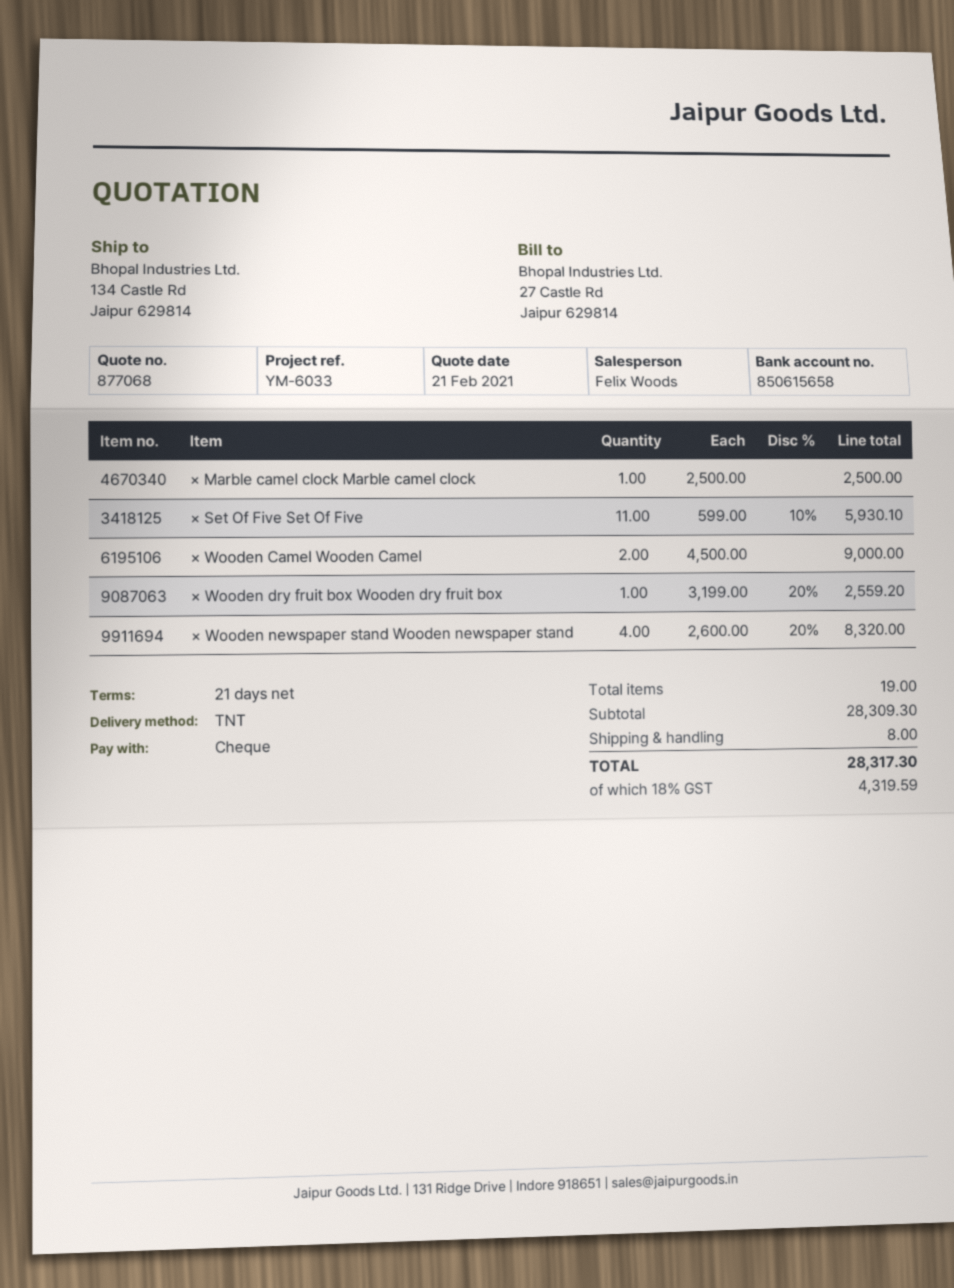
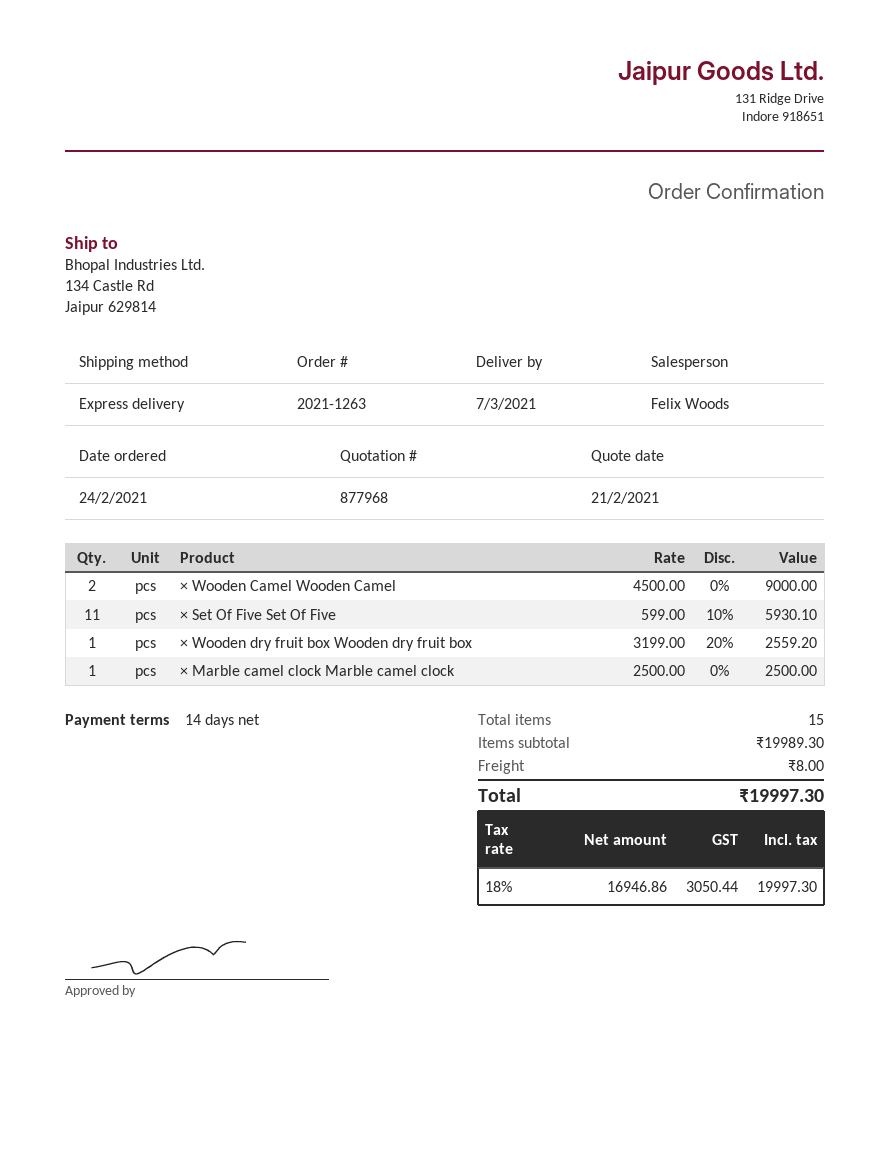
quote number: 877068 -> 877968
payment terms: 21 days -> 14 days
shipping method: TNT -> express
× Wooden newspaper stand Wooden newspaper stand: 4 x 2600.00 - 20% = 8320.00 -> none
total quantity: 19 -> 15
subtotal: 28309.30 -> 19989.30
tax: 18% = 4319.59 -> 18% = 3050.44
total: 28317.30 -> 19997.30

